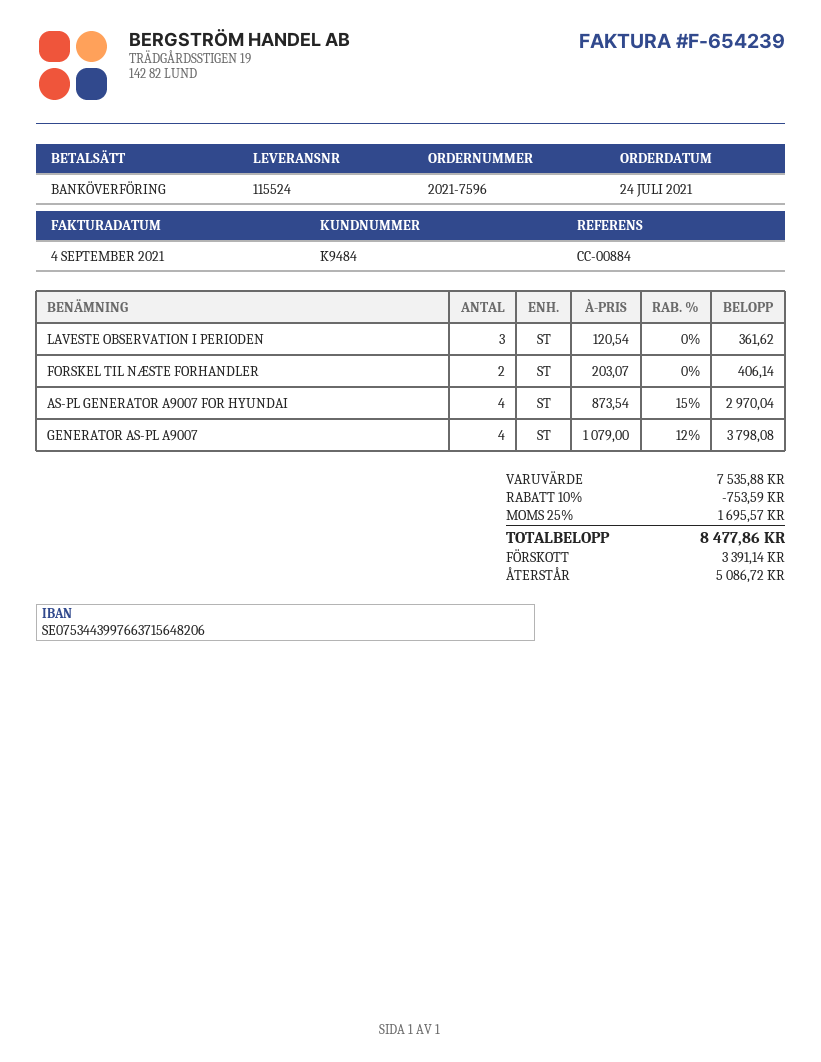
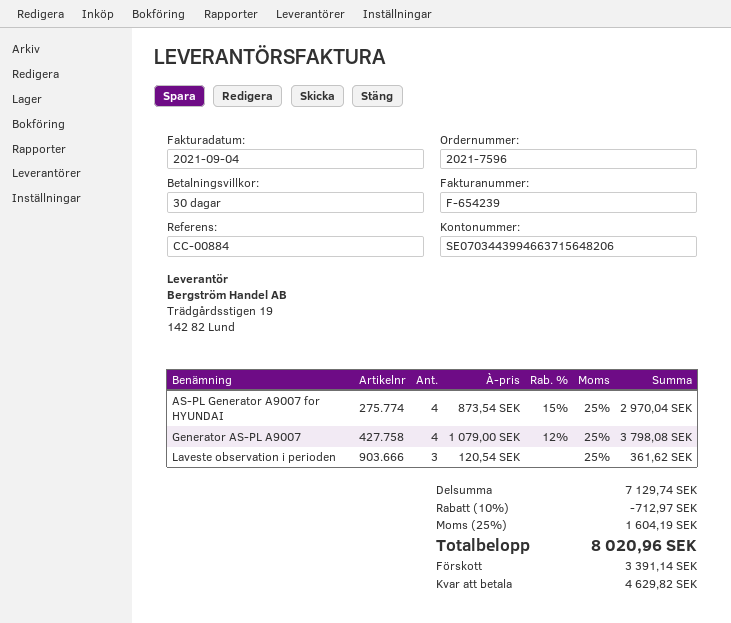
bank account: SE0753443997663715648206 -> SE0703443994663715648206
FORSKEL TIL NÆSTE FORHANDLER: 2 x 203.07 = 406.14 -> none
subtotal: 7535.88 -> 7129.74
discount: 10% = 753.59 -> 10% = 712.97
tax: 25% = 1695.57 -> 25% = 1604.19
total: 8477.86 -> 8020.96
balance: 5086.72 -> 4629.82

